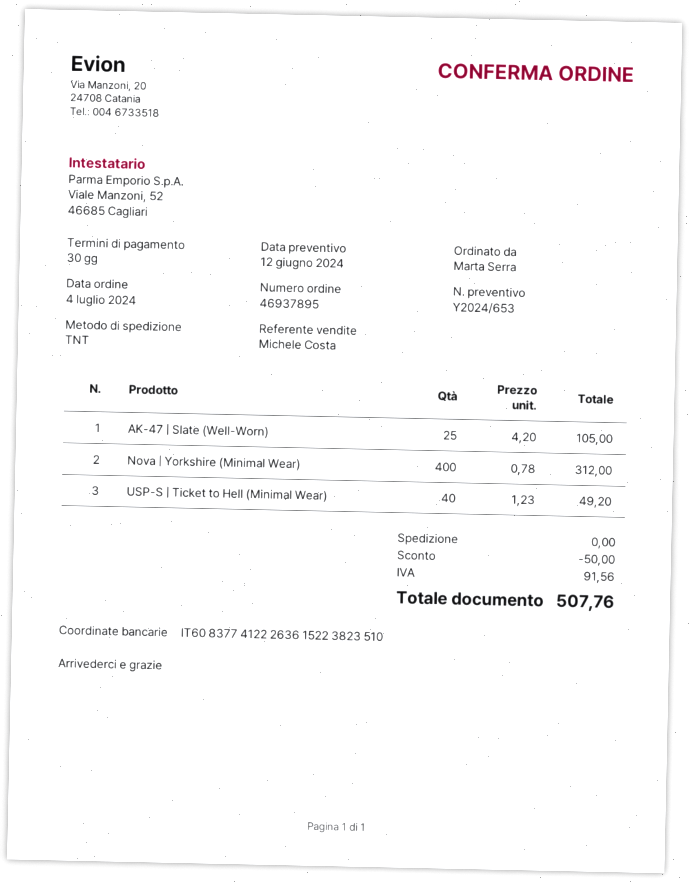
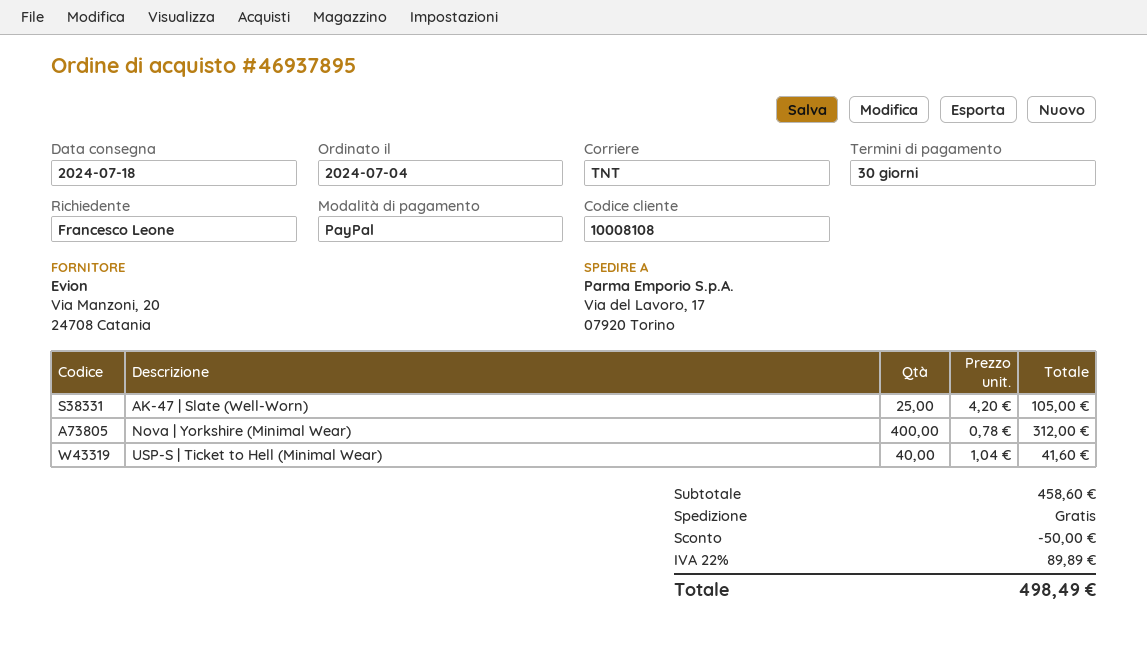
ordered by: Marta Serra -> Francesco Leone
USP-S | Ticket to Hell (Minimal Wear): 40 x 1.23 = 49.20 -> 40 x 1.04 = 41.60
tax: 91.56 -> 89.89
total: 507.76 -> 498.49

